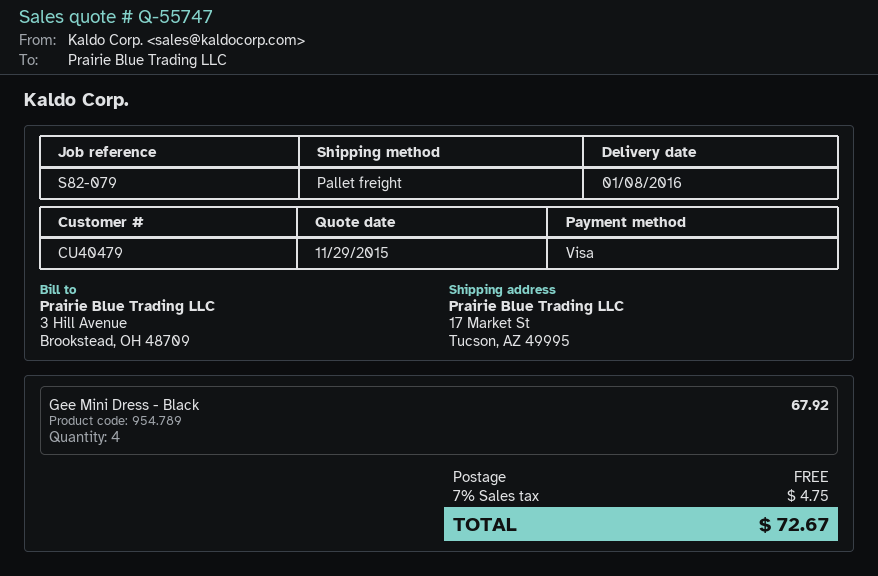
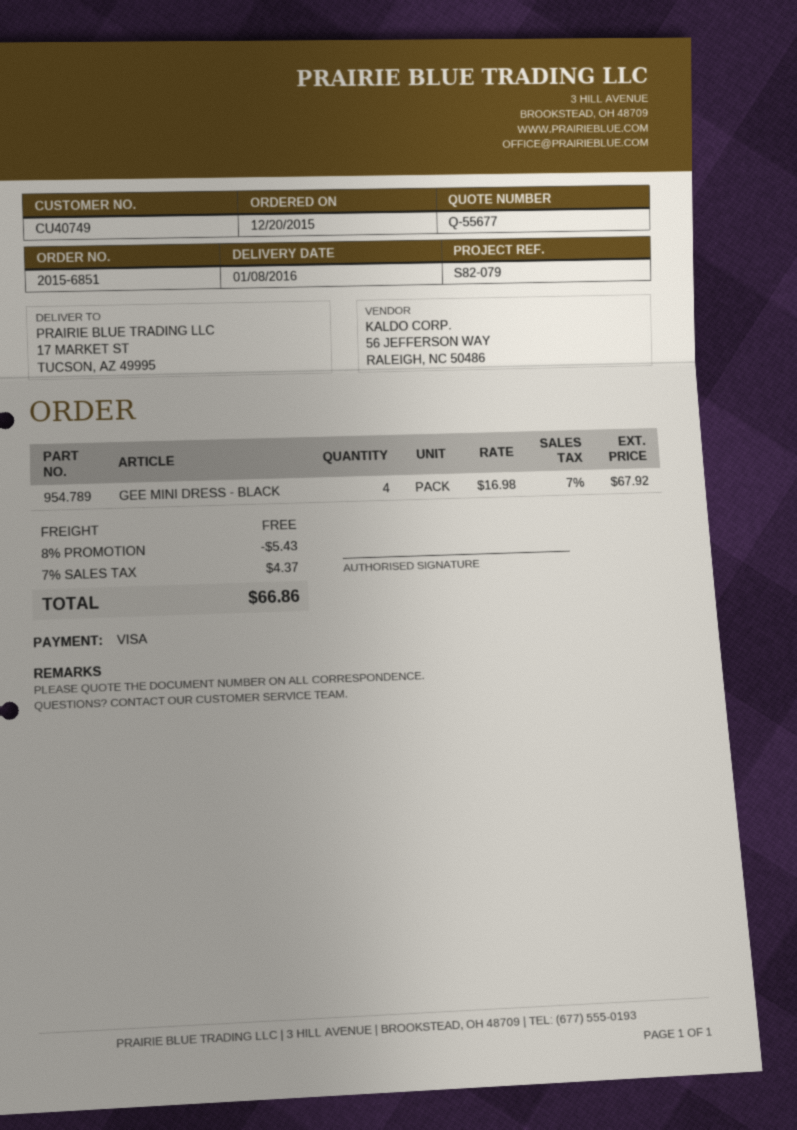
quote number: Q-55747 -> Q-55677
customer number: CU40479 -> CU40749
discount: none -> 8% = 5.43
tax: 7% = 4.75 -> 7% = 4.37
total: 72.67 -> 66.86

